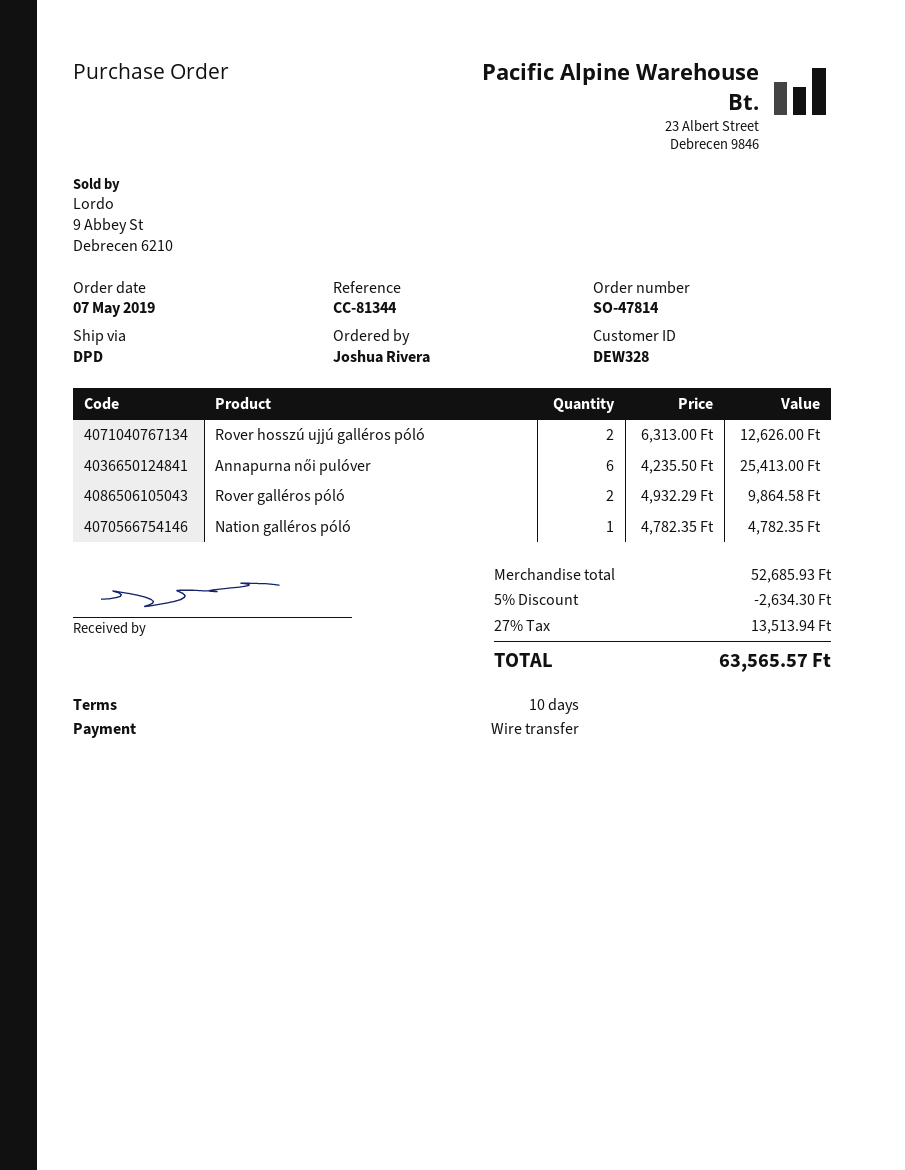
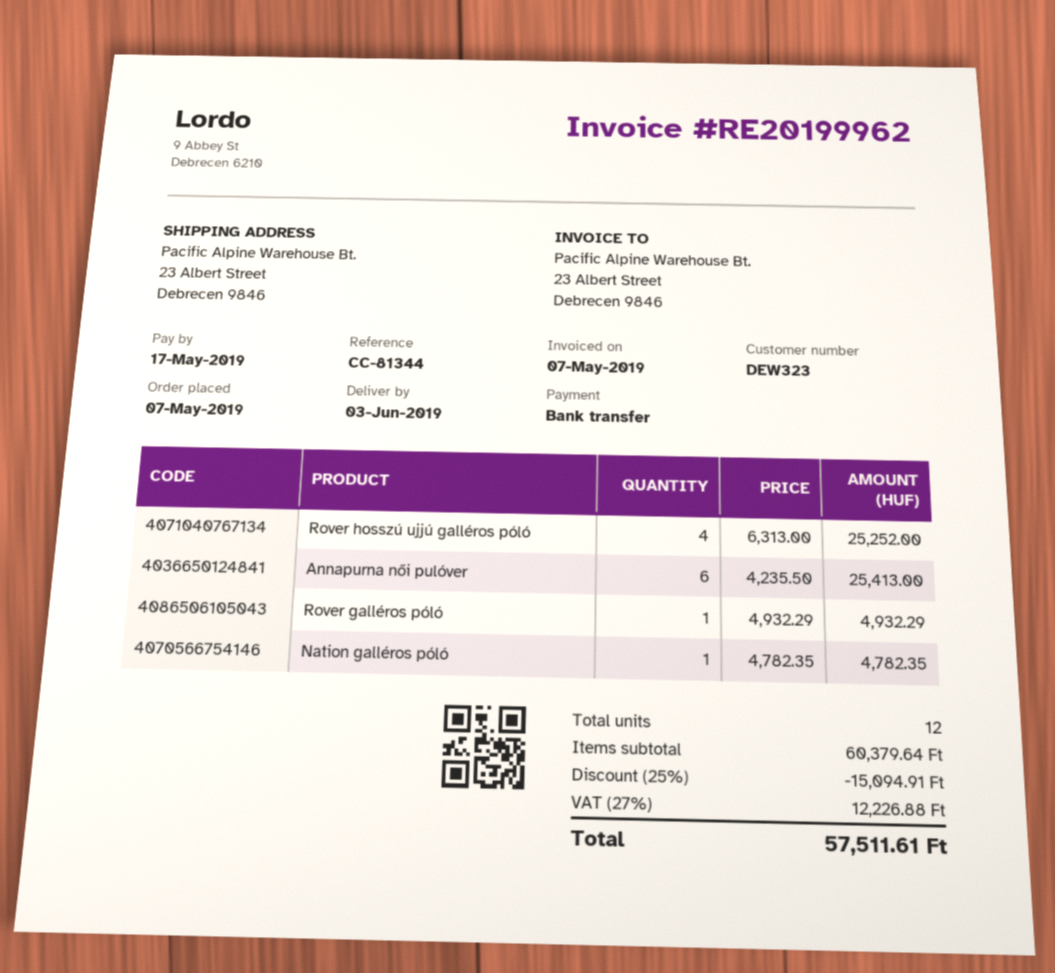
customer number: DEW328 -> DEW323
Rover hosszú ujjú galléros póló: 2 x 6313.00 = 12626.00 -> 4 x 6313.00 = 25252.00
Rover galléros póló: 2 x 4932.29 = 9864.58 -> 1 x 4932.29 = 4932.29
subtotal: 52685.93 -> 60379.64
discount: 5% = 2634.30 -> 25% = 15094.91
tax: 27% = 13513.94 -> 27% = 12226.88
total: 63565.57 -> 57511.61

